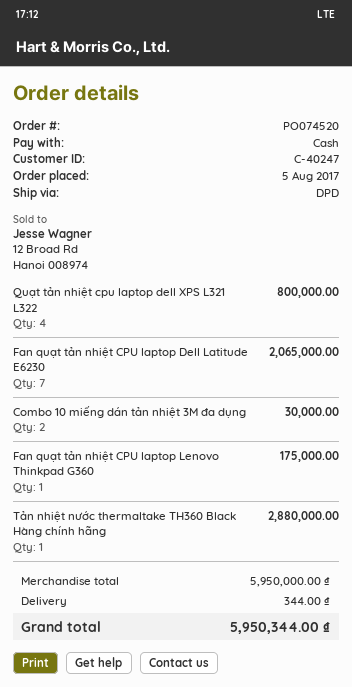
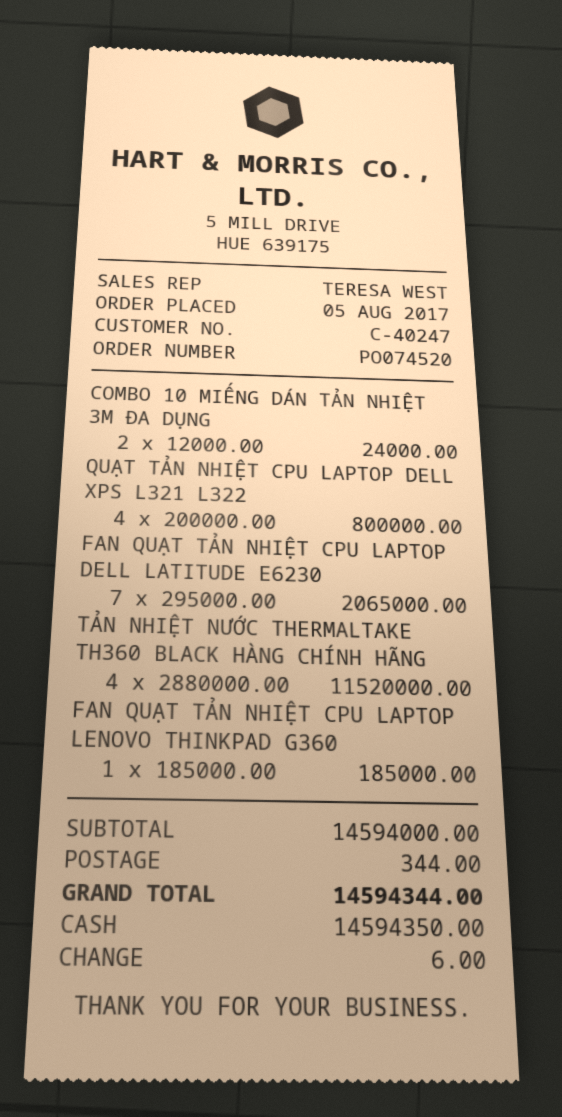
Combo 10 miếng dán tản nhiệt 3M đa dụng: 2 for 30000.00 -> 2 for 24000.00
Fan quạt tản nhiệt CPU laptop Lenovo Thinkpad G360: 1 for 175000.00 -> 1 for 185000.00
Tản nhiệt nước thermaltake TH360 Black Hàng chính hãng: 1 for 2880000.00 -> 4 for 11520000.00
subtotal: 5950000.00 -> 14594000.00
total: 5950344.00 -> 14594344.00

